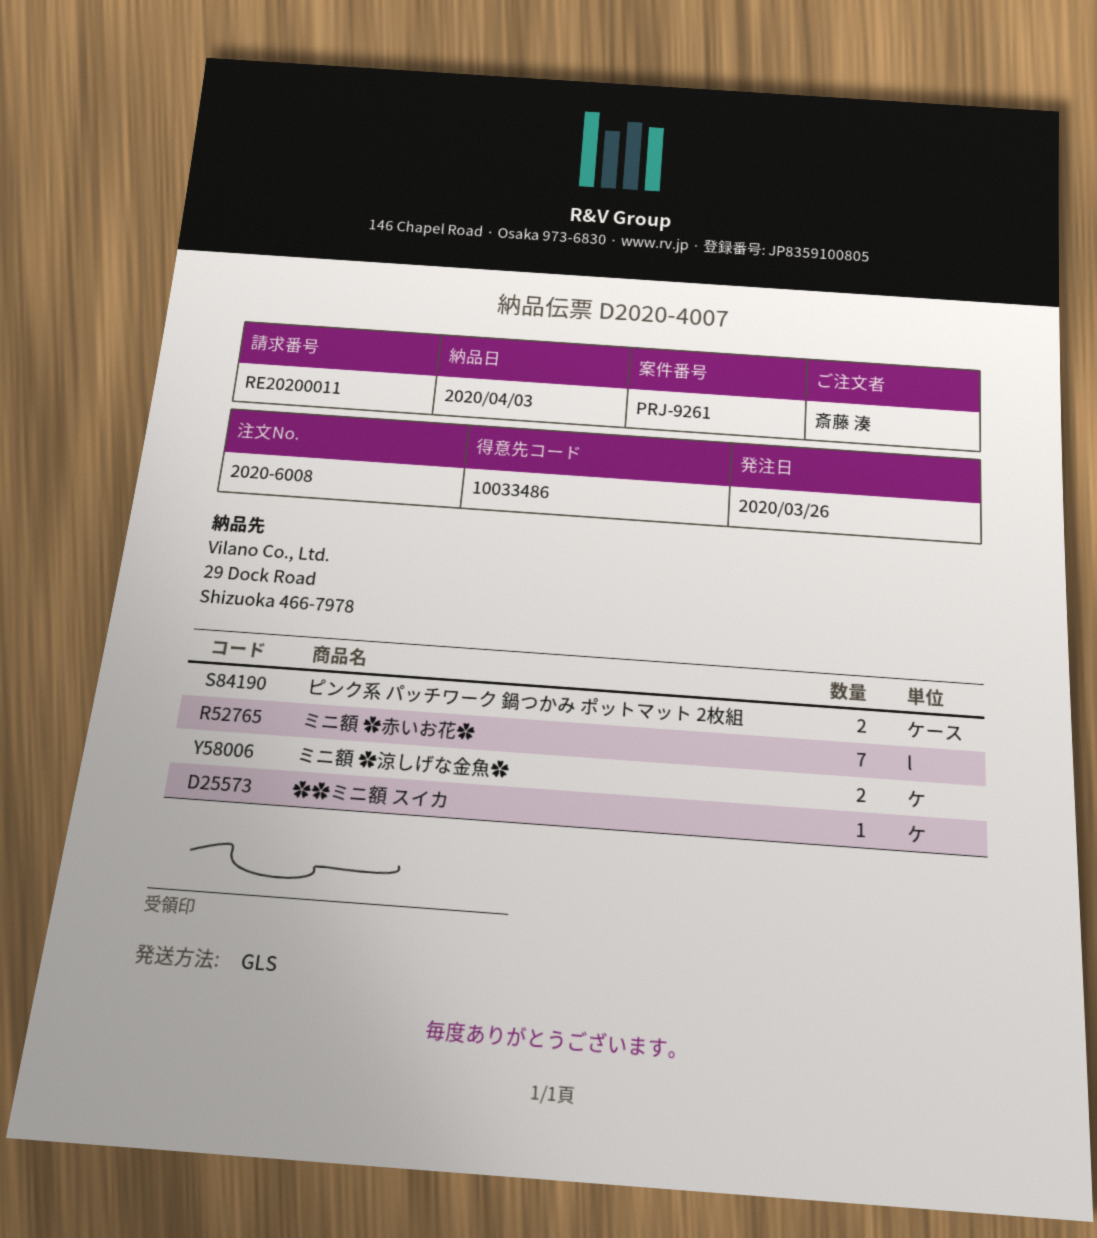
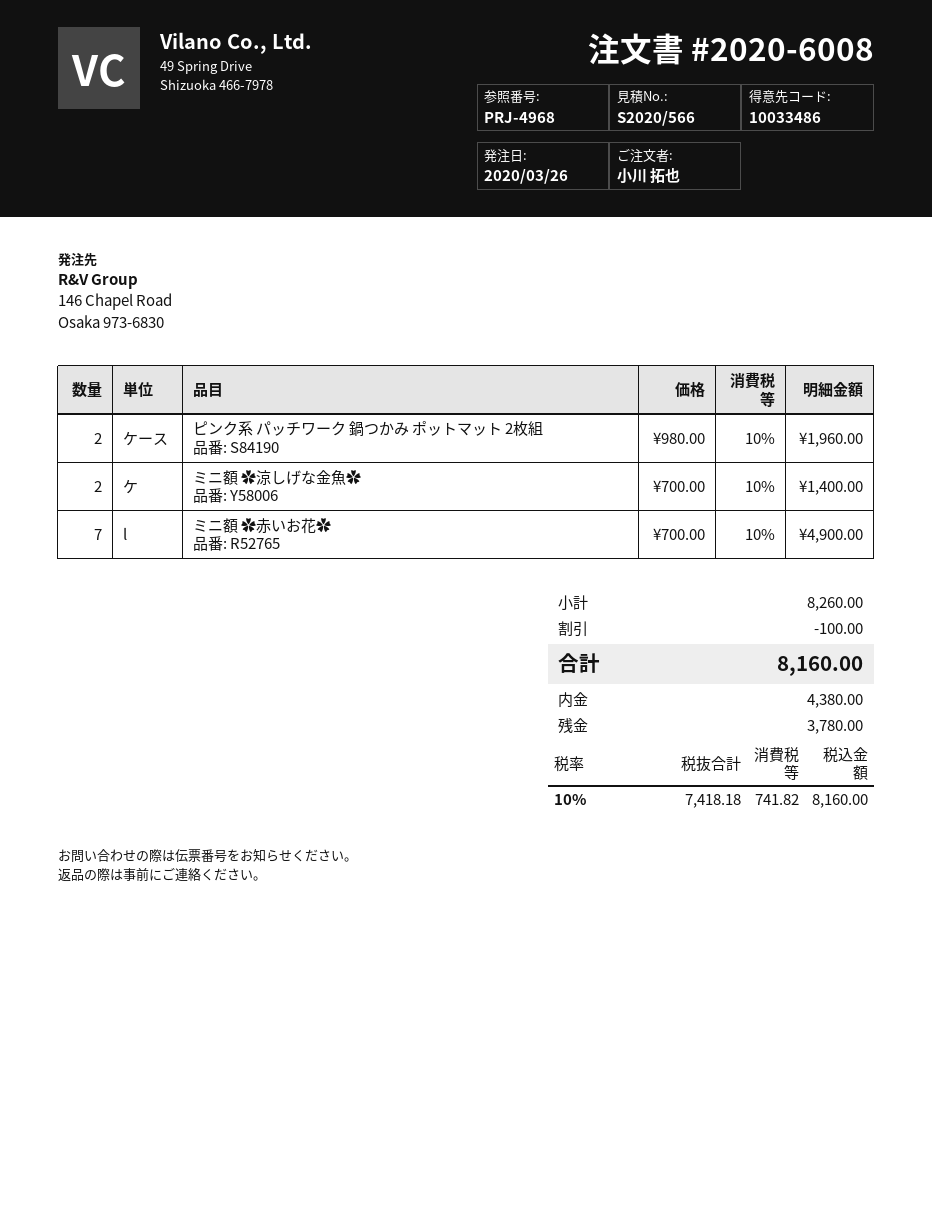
reference: PRJ-9261 -> PRJ-4968
ordered by: 斎藤 湊 -> 小川 拓也
✿✿ミニ額 スイカ: 1 -> none

